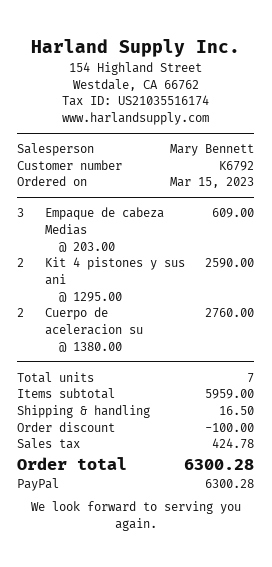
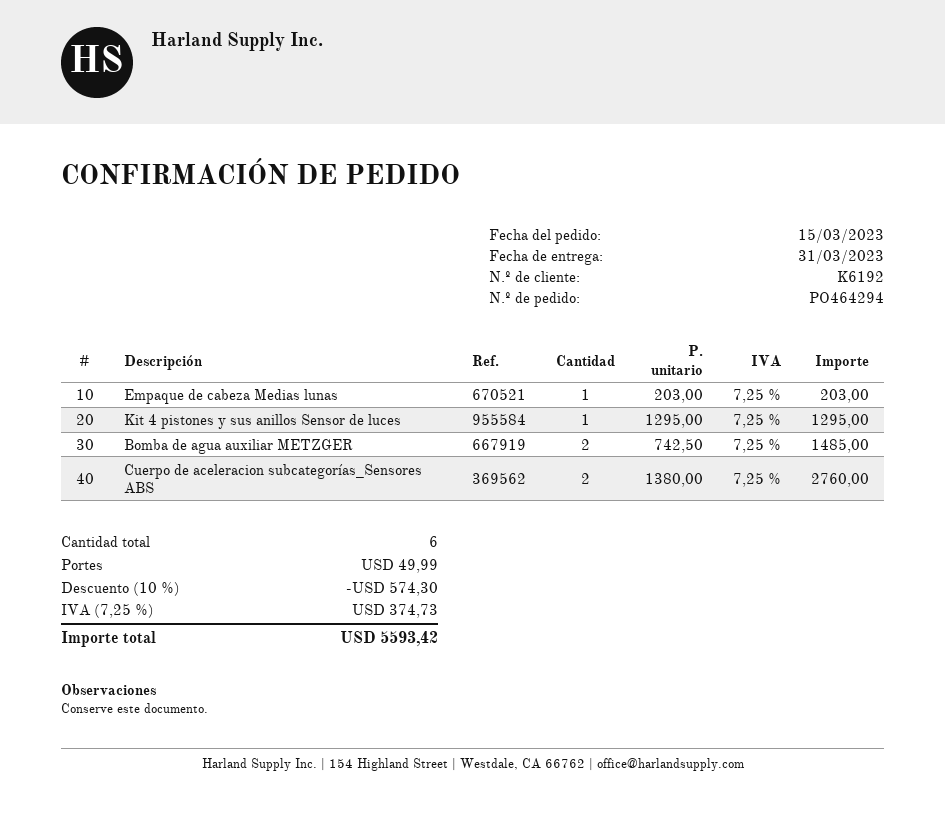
customer number: K6792 -> K6192
Empaque de cabeza Medias: 3 x 203.00 = 609.00 -> 1 x 203.00 = 203.00
Kit 4 pistones y sus ani: 2 x 1295.00 = 2590.00 -> 1 x 1295.00 = 1295.00
Bomba de agua auxiliar METZGER: none -> 2 x 742.50 = 1485.00
total quantity: 7 -> 6
discount: 100.00 -> 574.30
shipping: 16.50 -> 49.99
tax: 424.78 -> 374.73
total: 6300.28 -> 5593.42

